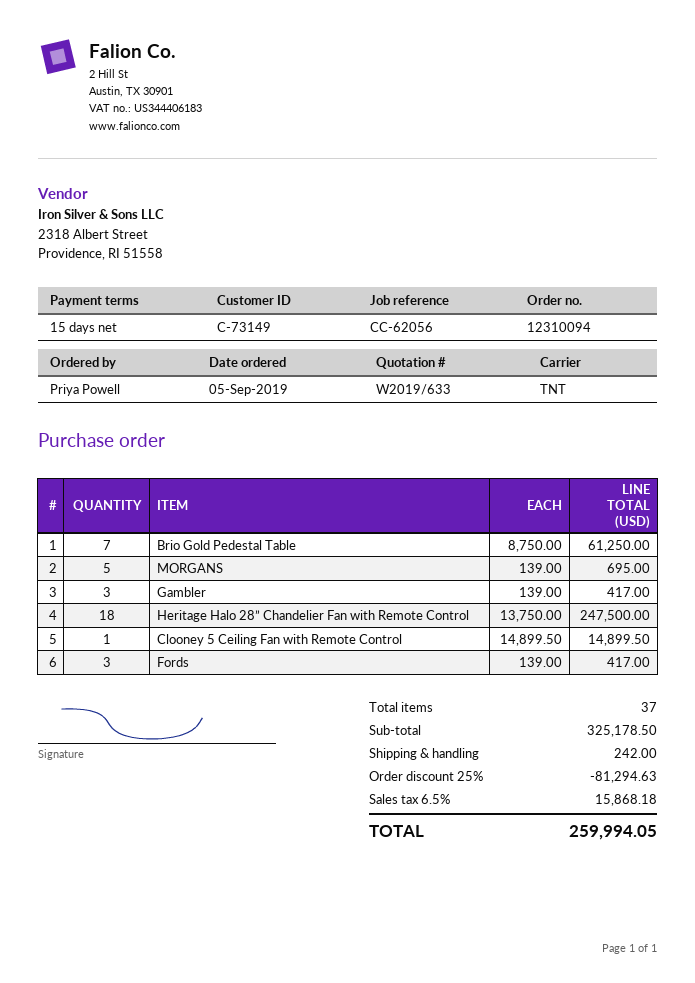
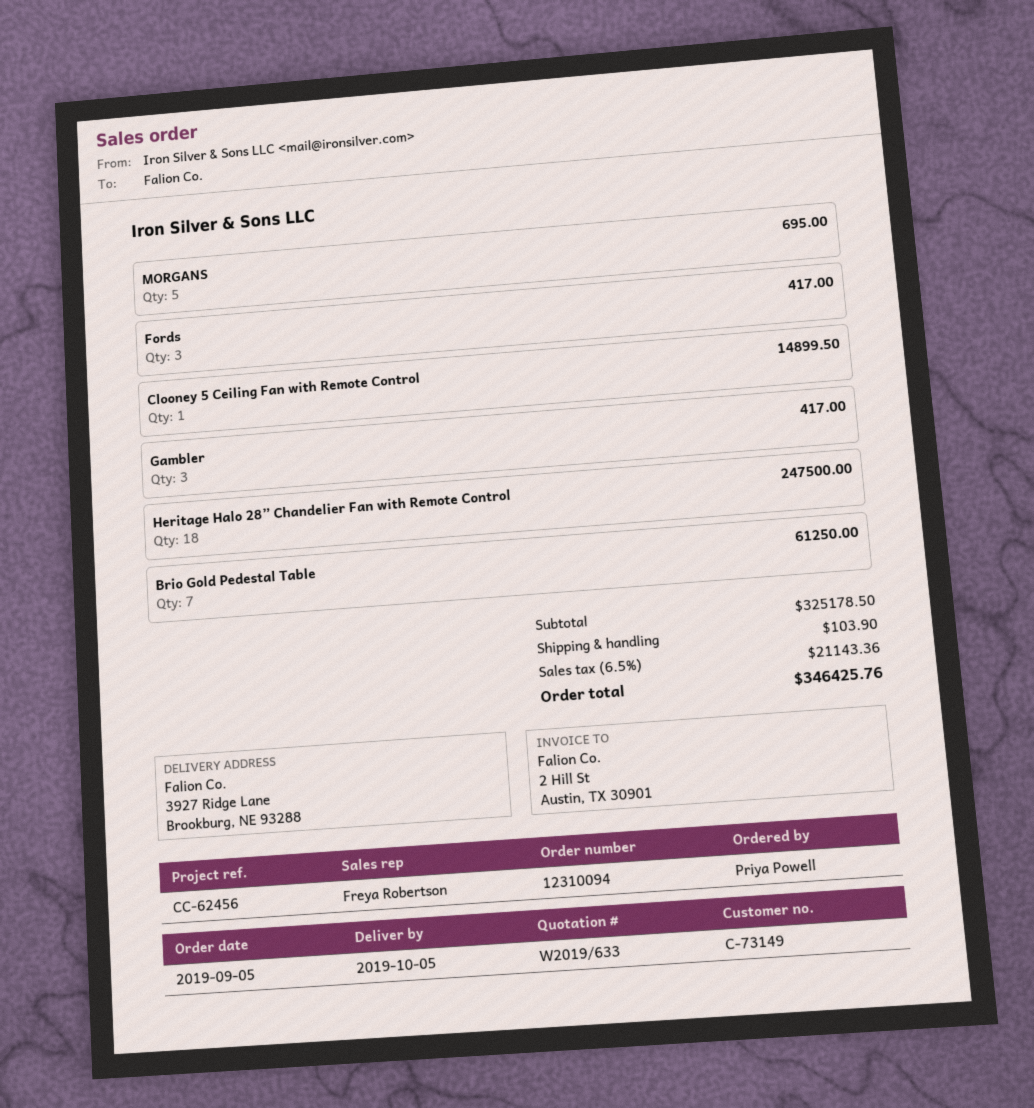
reference: CC-62056 -> CC-62456
discount: 25% = 81294.63 -> none
shipping: 242.00 -> 103.90
tax: 6.5% = 15868.18 -> 6.5% = 21143.36
total: 259994.05 -> 346425.76

